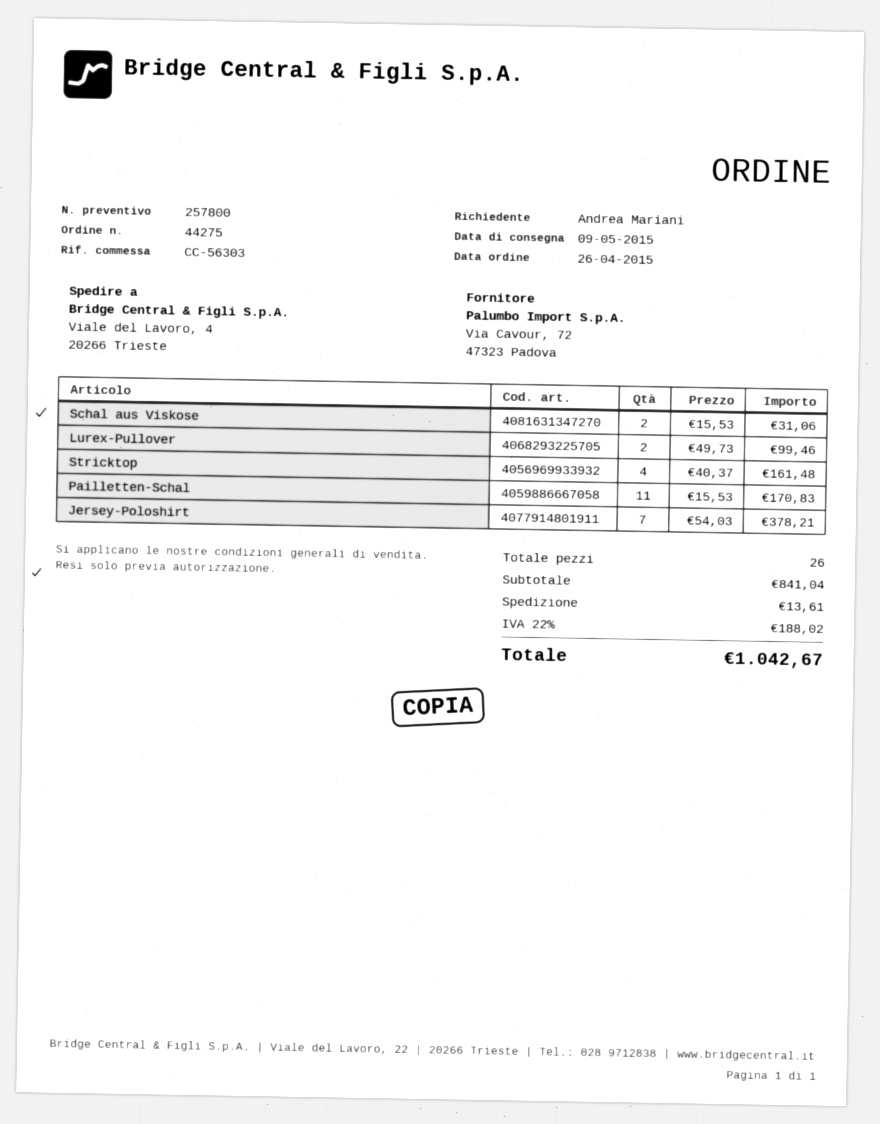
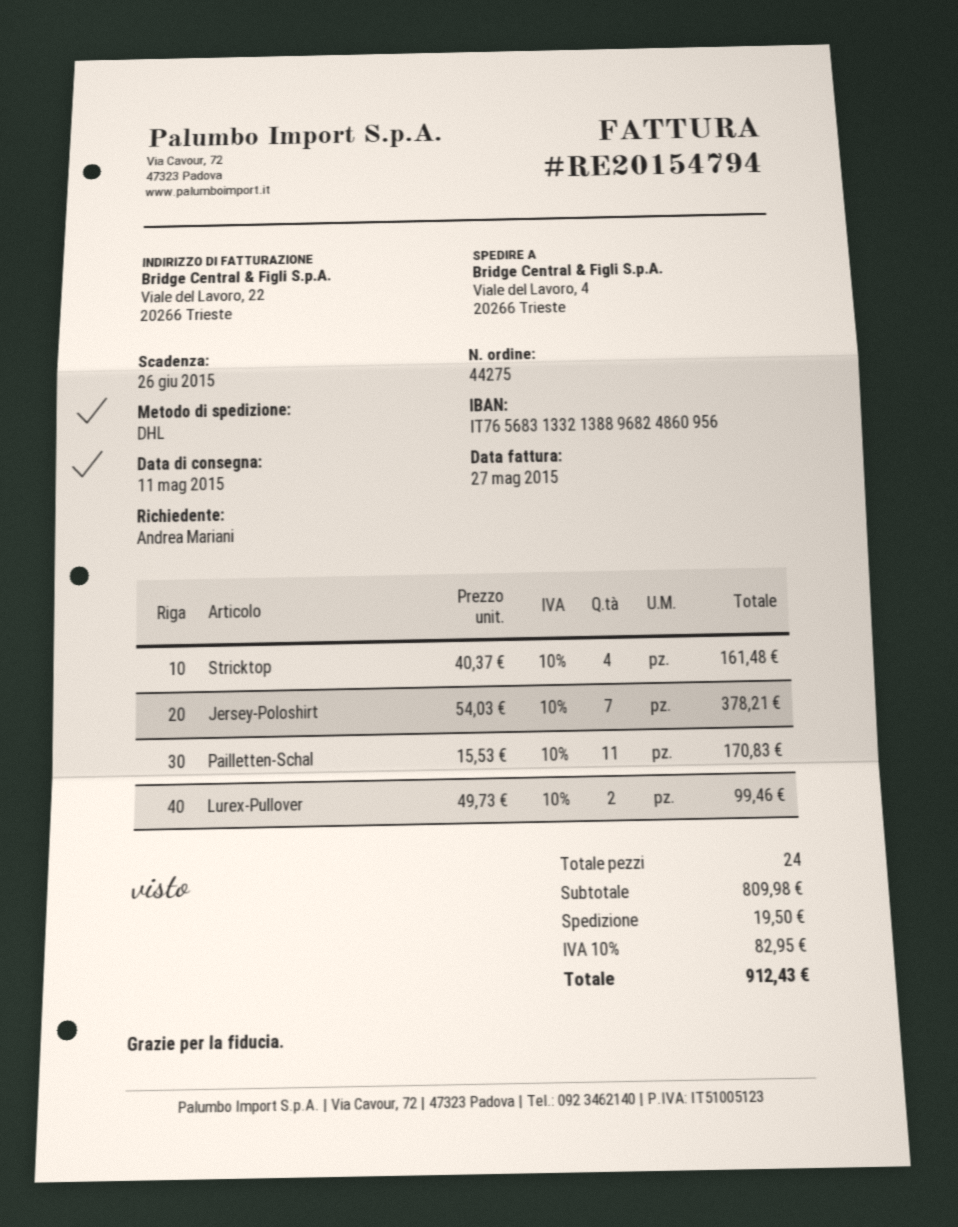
delivery date: 2015-05-09 -> 2015-05-11
Schal aus Viskose: 2 x 15.53 = 31.06 -> none
total quantity: 26 -> 24
subtotal: 841.04 -> 809.98
shipping: 13.61 -> 19.50
tax: 22% = 188.02 -> 10% = 82.95
total: 1042.67 -> 912.43

